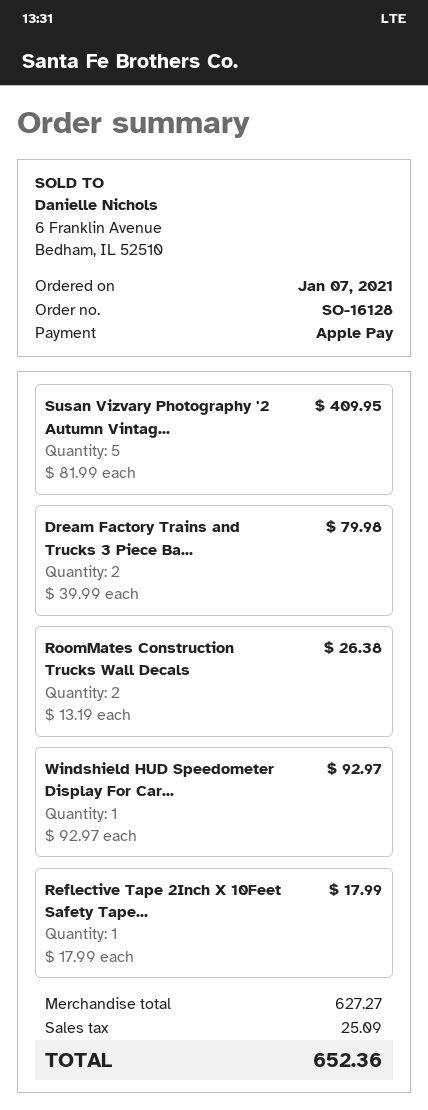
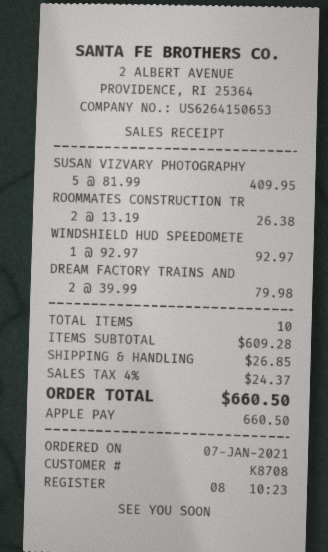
Reflective Tape 2Inch X 10Feet Safety Tape...: 1 x 17.99 = 17.99 -> none
subtotal: 627.27 -> 609.28
shipping: none -> 26.85
tax: 25.09 -> 24.37
total: 652.36 -> 660.50

